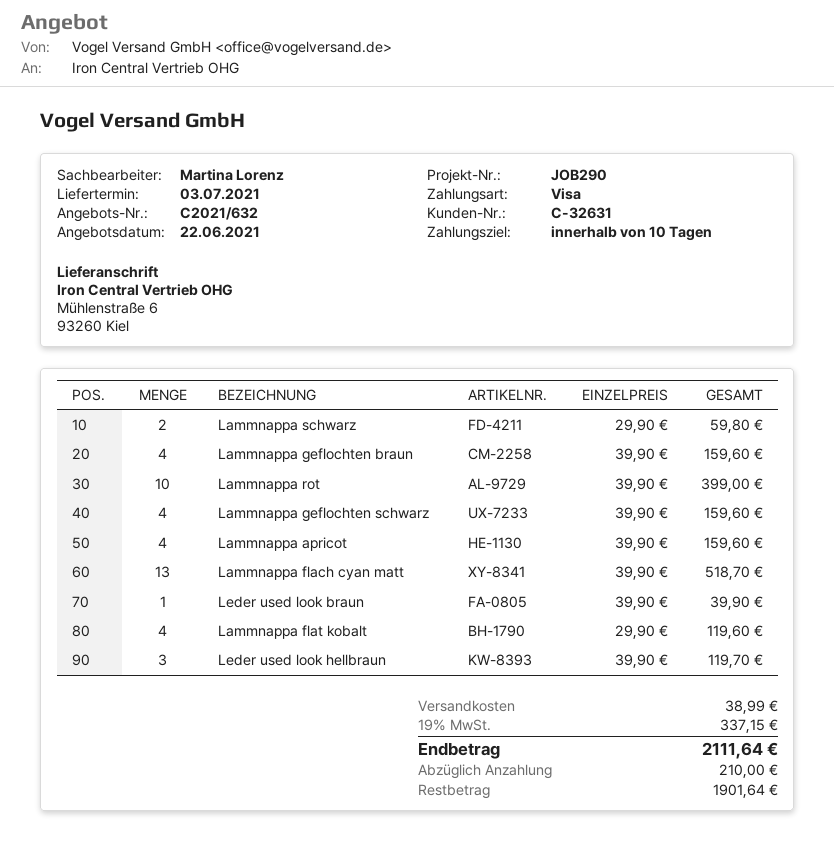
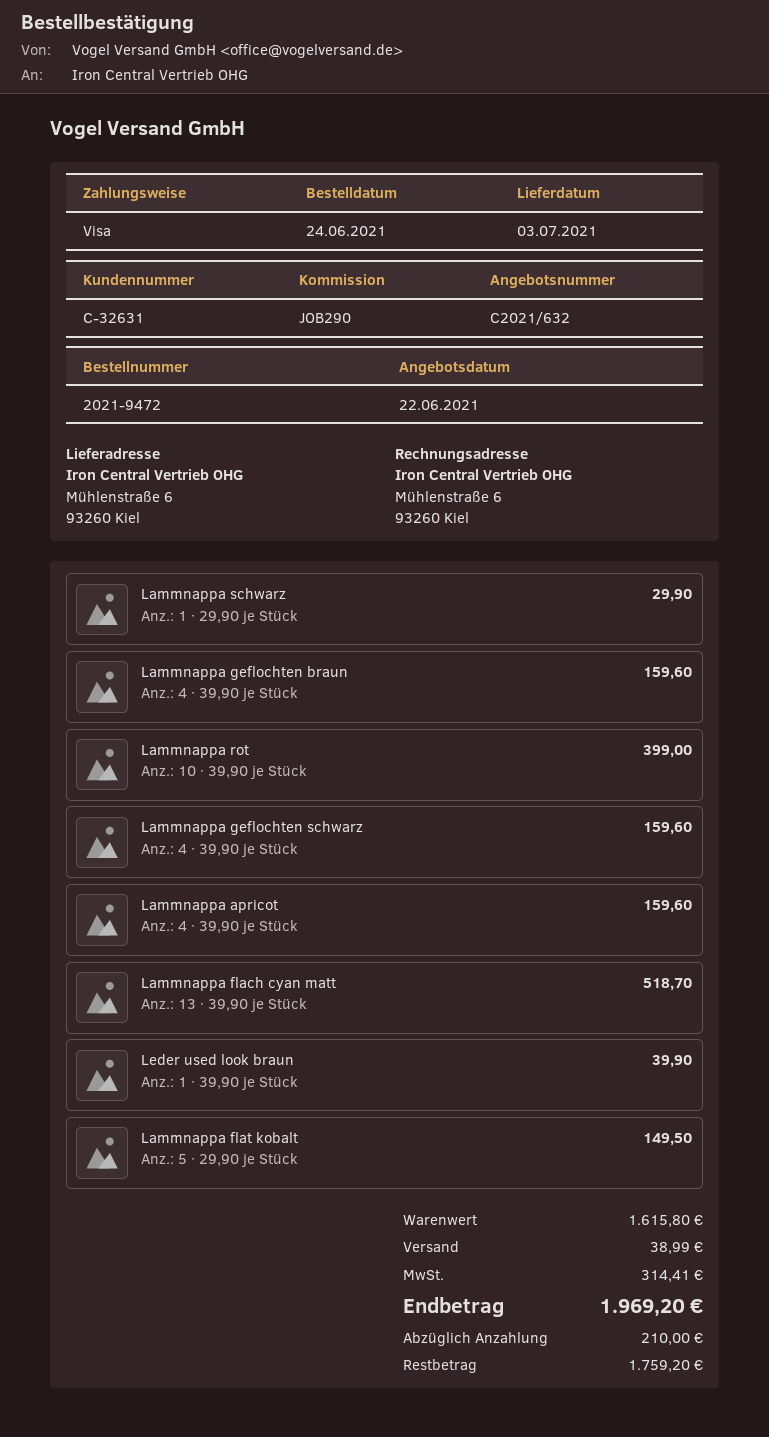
Lammnappa schwarz: 2 x 29.90 = 59.80 -> 1 x 29.90 = 29.90
Lammnappa flat kobalt: 4 x 29.90 = 119.60 -> 5 x 29.90 = 149.50
Leder used look hellbraun: 3 x 39.90 = 119.70 -> none
tax: 337.15 -> 314.41
total: 2111.64 -> 1969.20
balance: 1901.64 -> 1759.20

